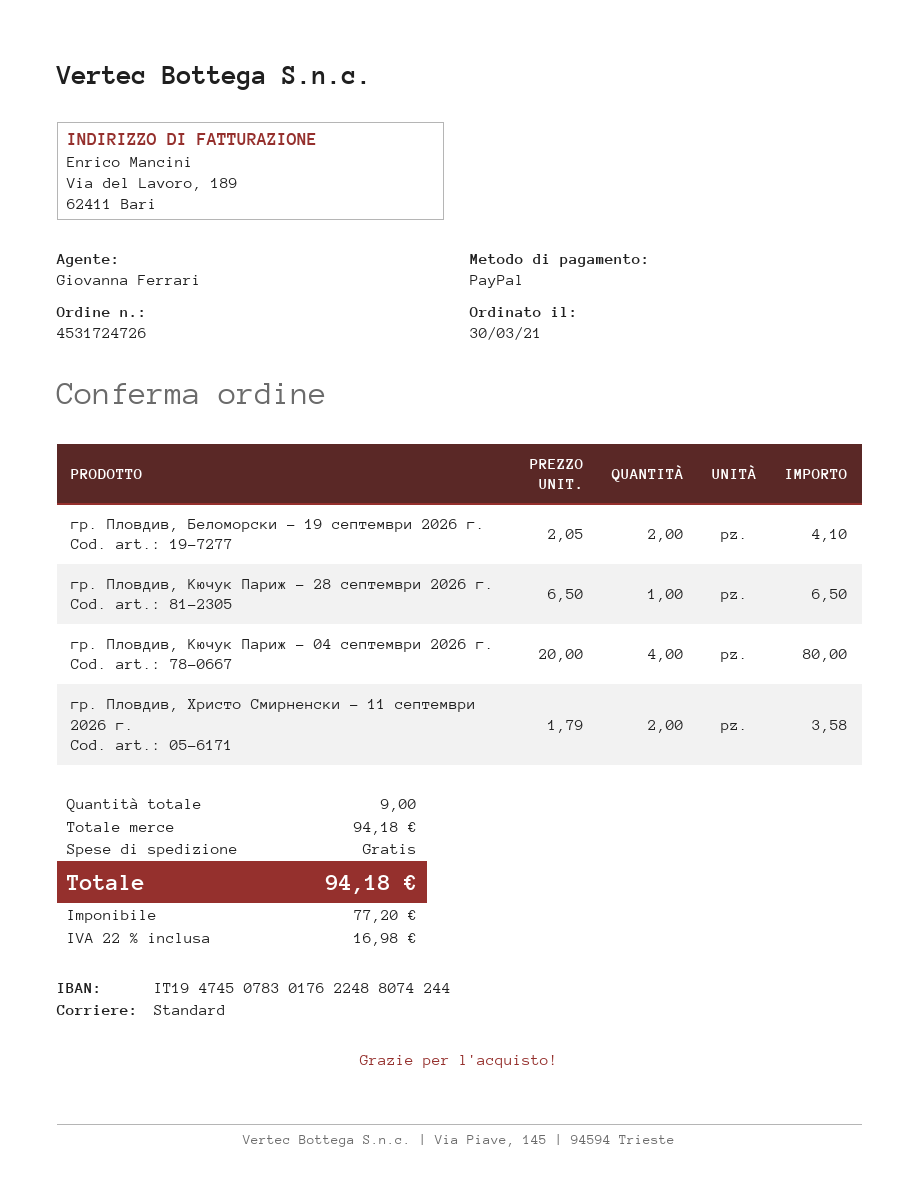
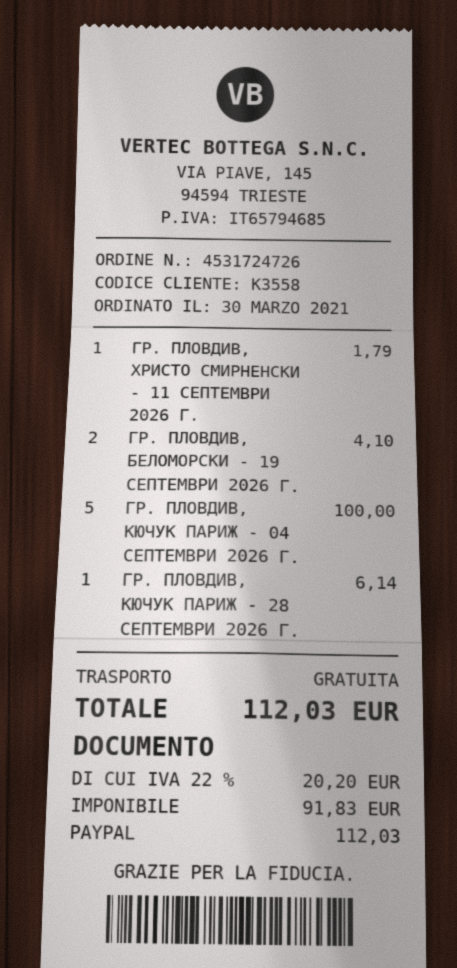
гр. Пловдив, Кючук Париж - 28 септември 2026 г.: 1 for 6.50 -> 1 for 6.14
гр. Пловдив, Кючук Париж - 04 септември 2026 г.: 4 for 80.00 -> 5 for 100.00
гр. Пловдив, Христо Смирненски - 11 септември 2026 г.: 2 for 3.58 -> 1 for 1.79
net: 77.20 -> 91.83
tax: 22% = 16.98 -> 22% = 20.20
total: 94.18 -> 112.03

